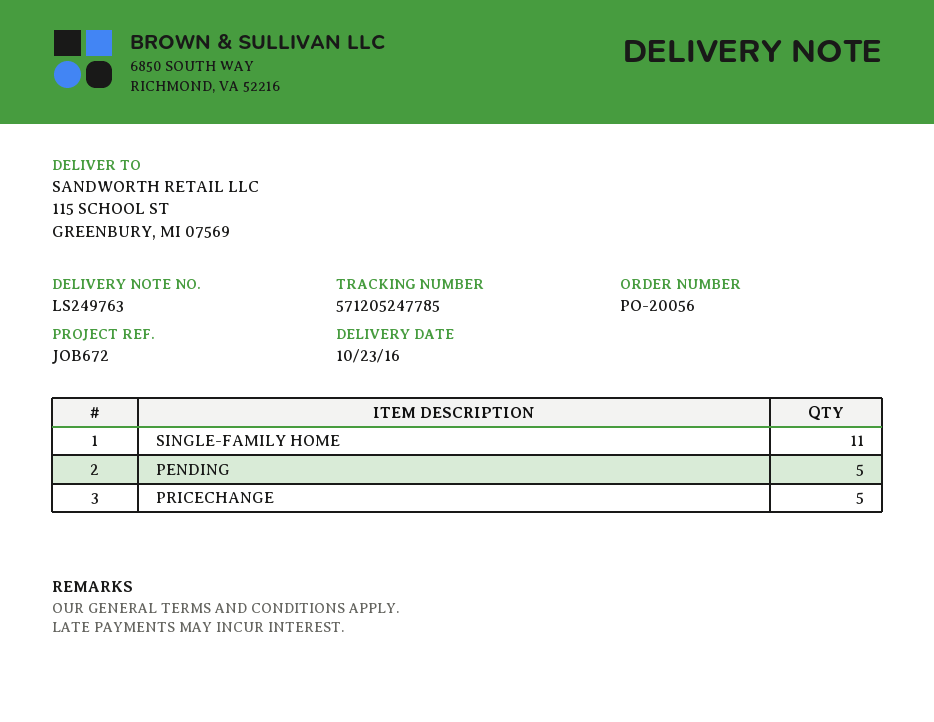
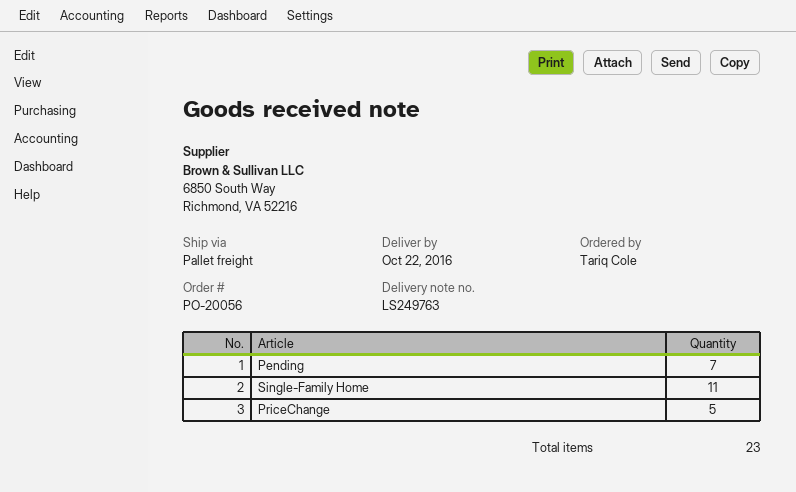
delivery date: 2016-10-23 -> 2016-10-22
PENDING: 5 -> 7

